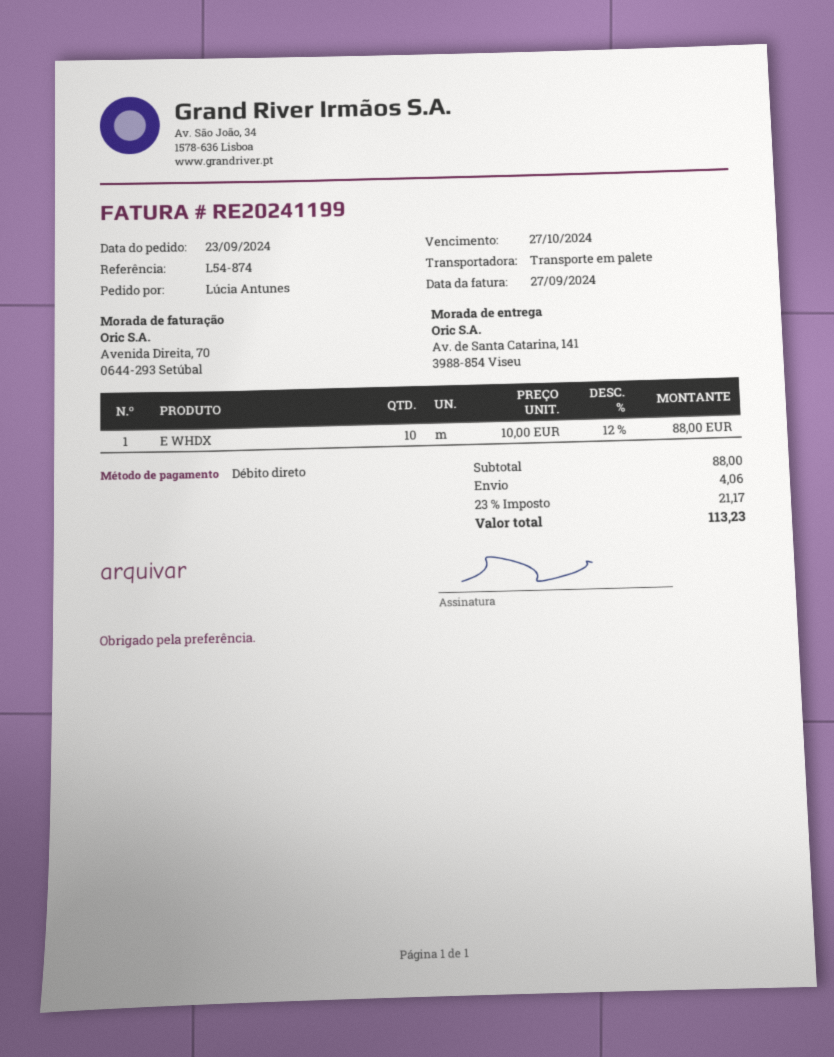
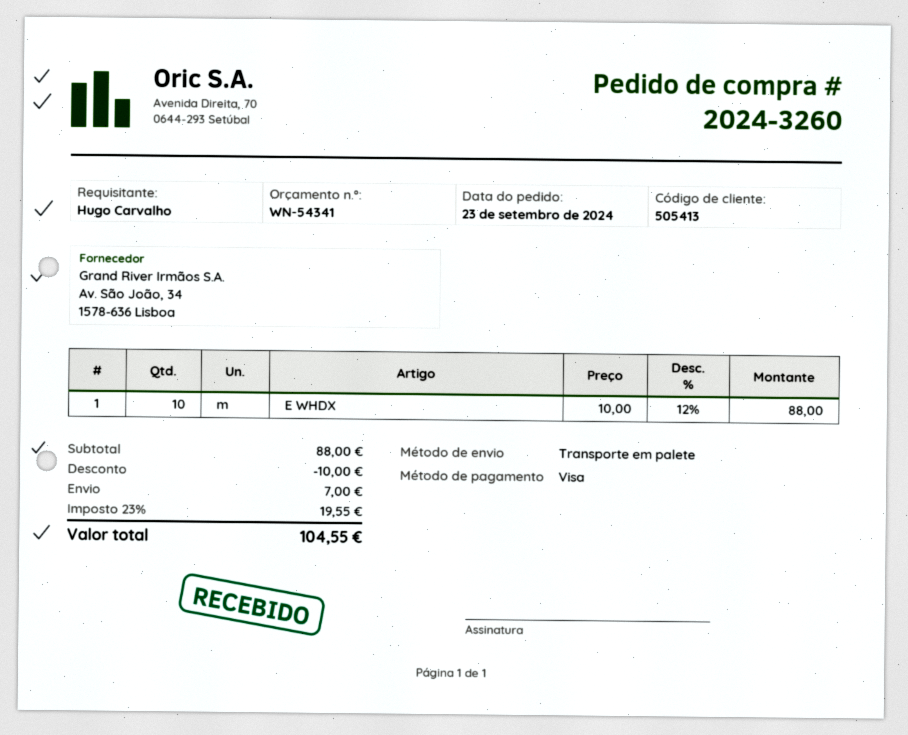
ordered by: Lúcia Antunes -> Hugo Carvalho
payment method: direct debit -> Visa
discount: none -> 10.00
shipping: 4.06 -> 7.00
tax: 23% = 21.17 -> 23% = 19.55
total: 113.23 -> 104.55

